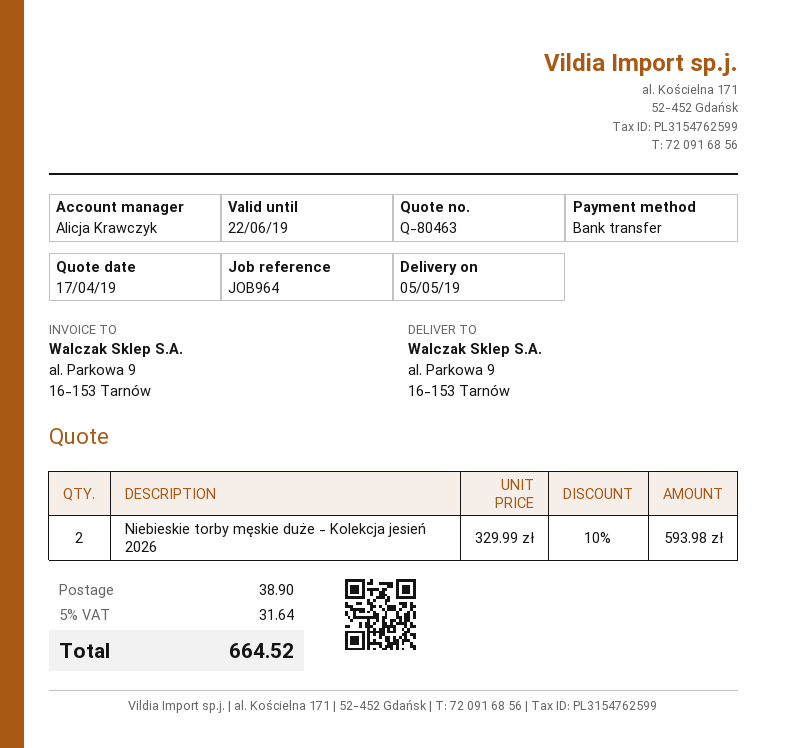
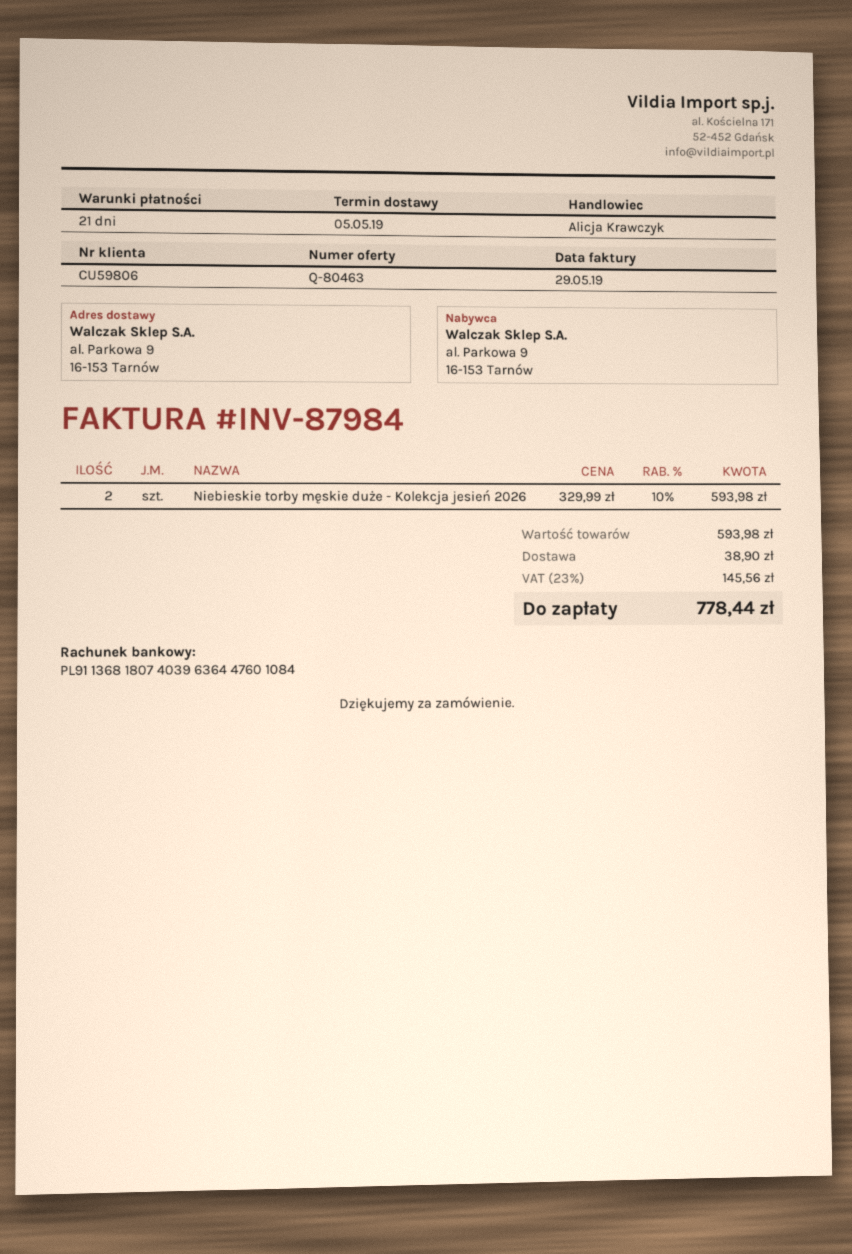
tax: 5% = 31.64 -> 23% = 145.56
total: 664.52 -> 778.44

